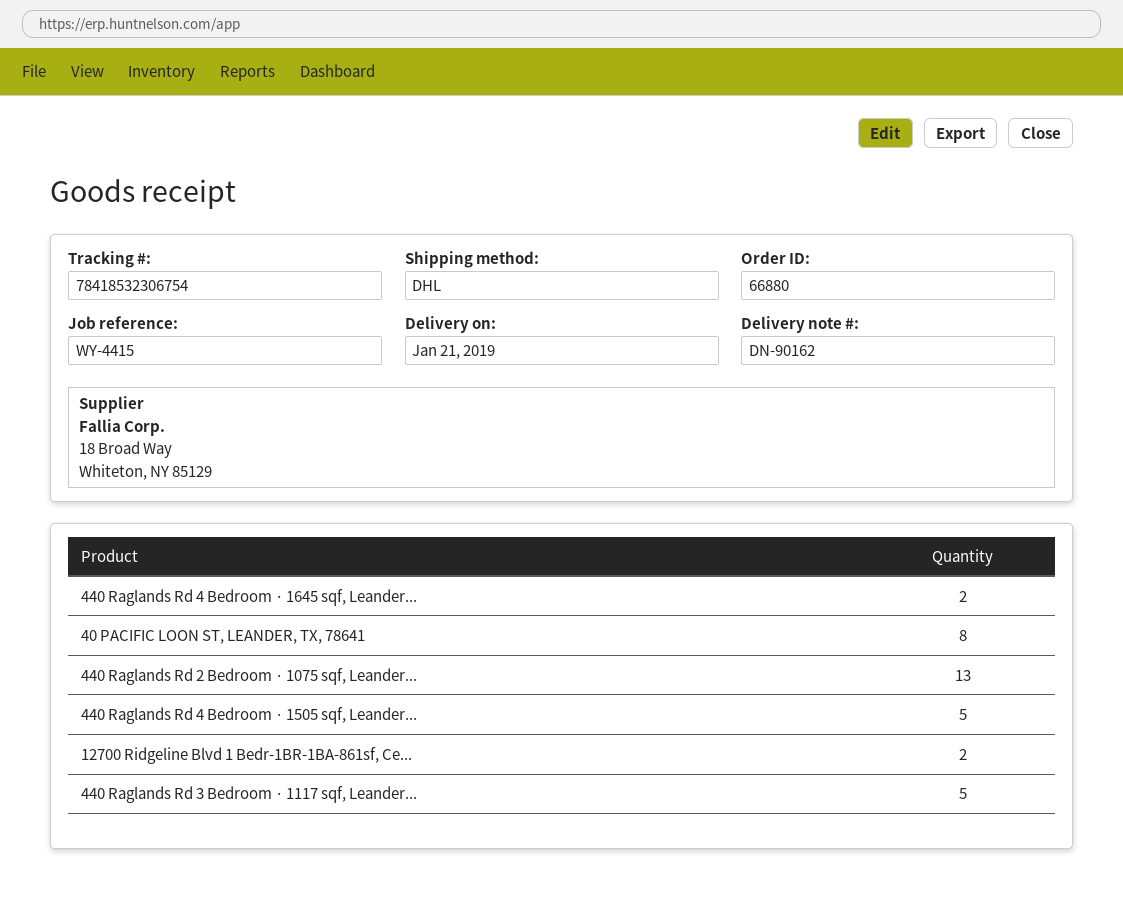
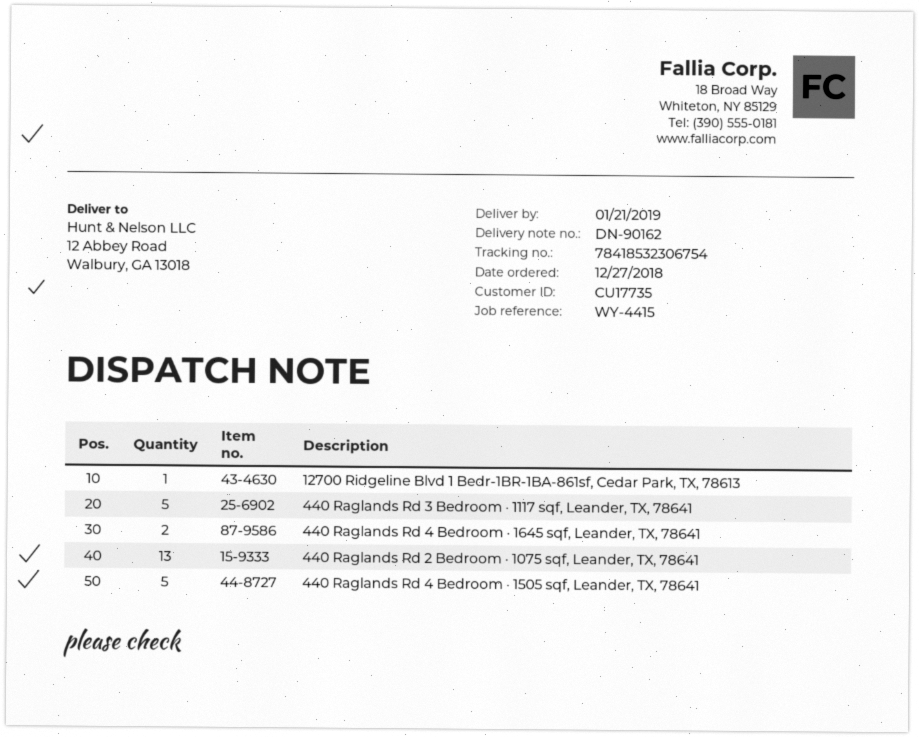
40 PACIFIC LOON ST, LEANDER, TX, 78641: 8 -> none
12700 Ridgeline Blvd 1 Bedr-1BR-1BA-861sf, Ce...: 2 -> 1

